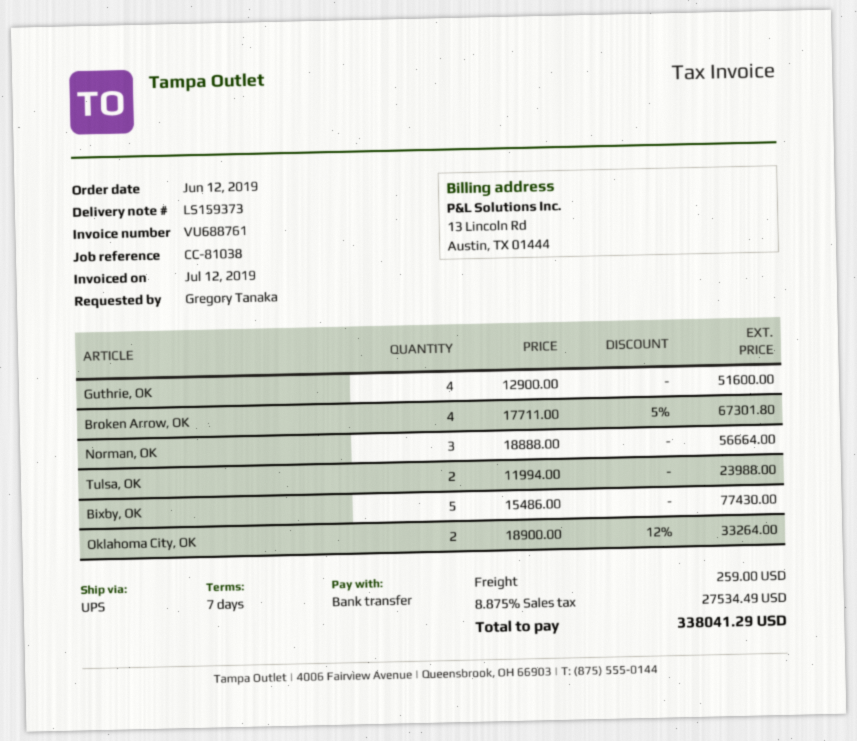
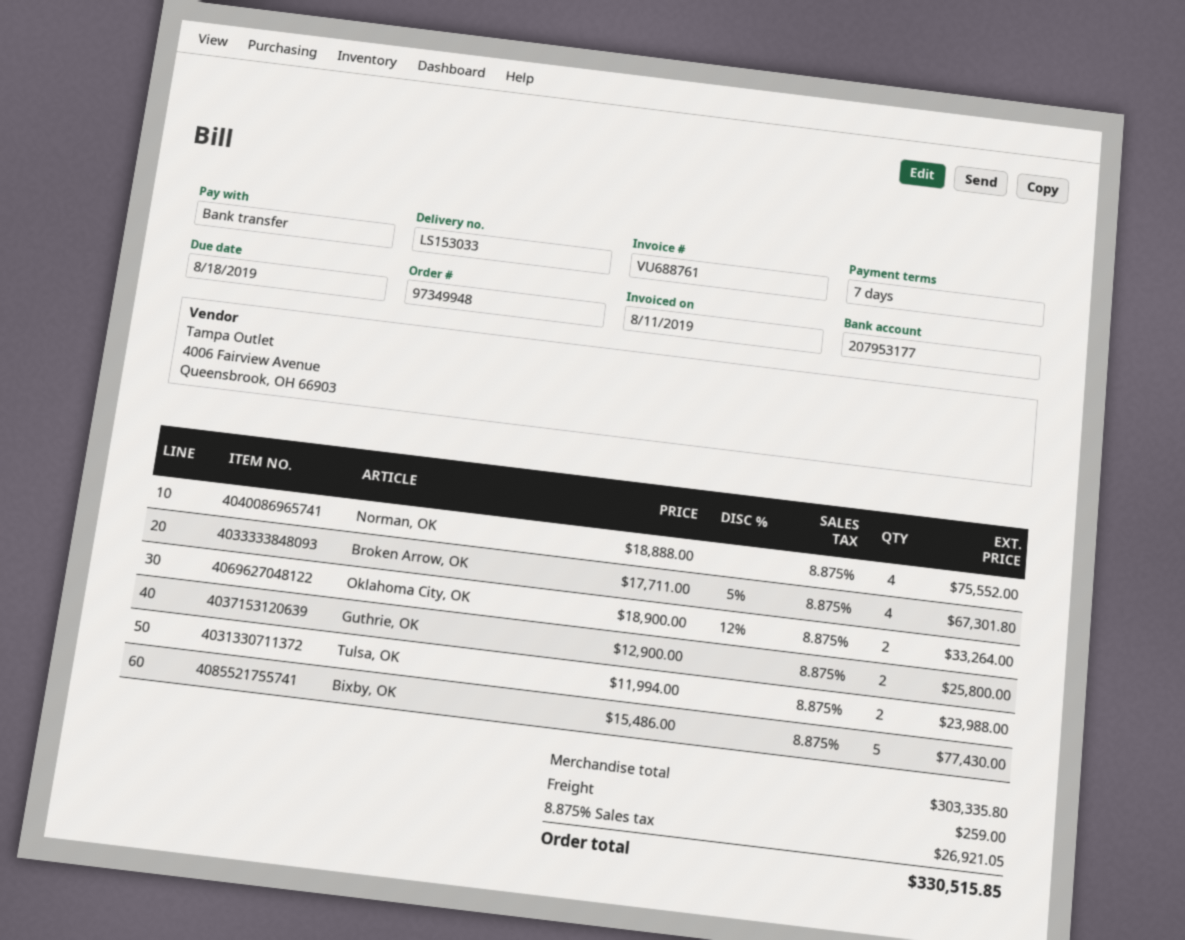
delivery note number: LS159373 -> LS153033
invoice date: 2019-07-12 -> 2019-08-11
Guthrie, OK: 4 x 12900.00 = 51600.00 -> 2 x 12900.00 = 25800.00
Norman, OK: 3 x 18888.00 = 56664.00 -> 4 x 18888.00 = 75552.00
tax: 8.875% = 27534.49 -> 8.875% = 26921.05
total: 338041.29 -> 330515.85

